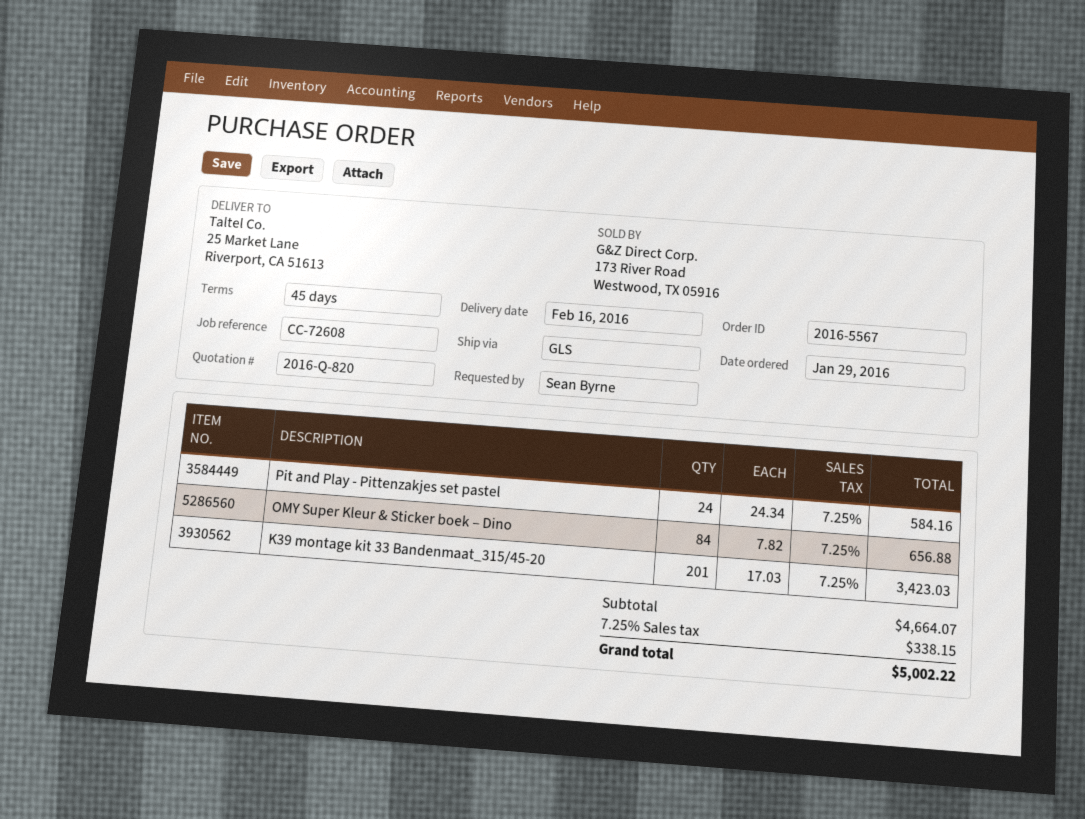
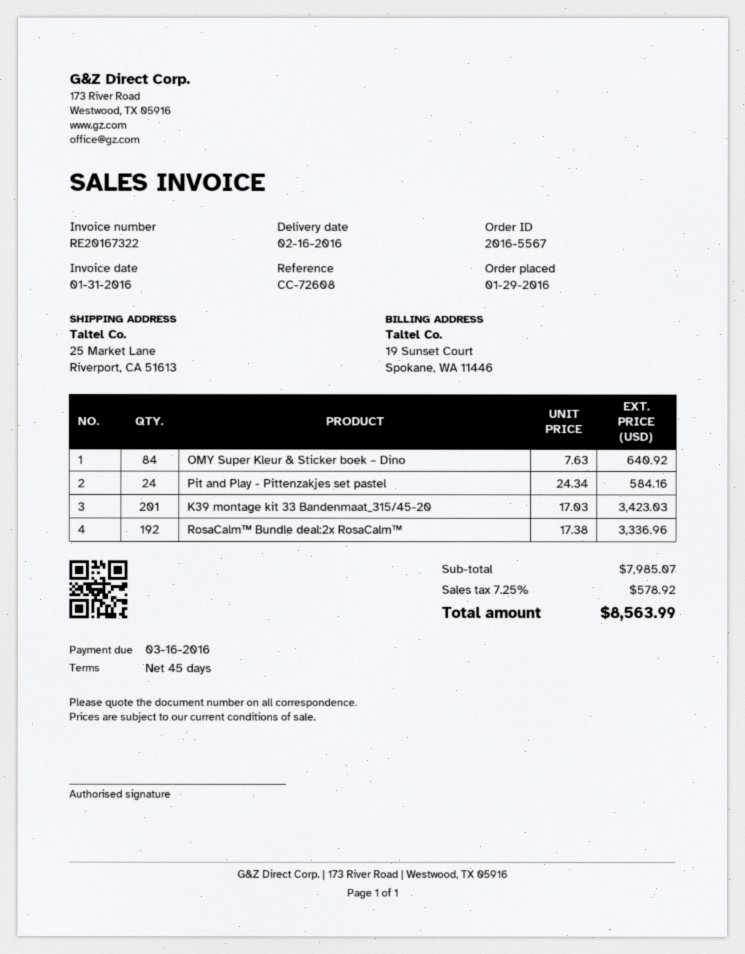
OMY Super Kleur & Sticker boek – Dino: 84 x 7.82 = 656.88 -> 84 x 7.63 = 640.92
RosaCalm™ Bundle deal:2x RosaCalm™: none -> 192 x 17.38 = 3336.96
subtotal: 4664.07 -> 7985.07
tax: 7.25% = 338.15 -> 7.25% = 578.92
total: 5002.22 -> 8563.99

